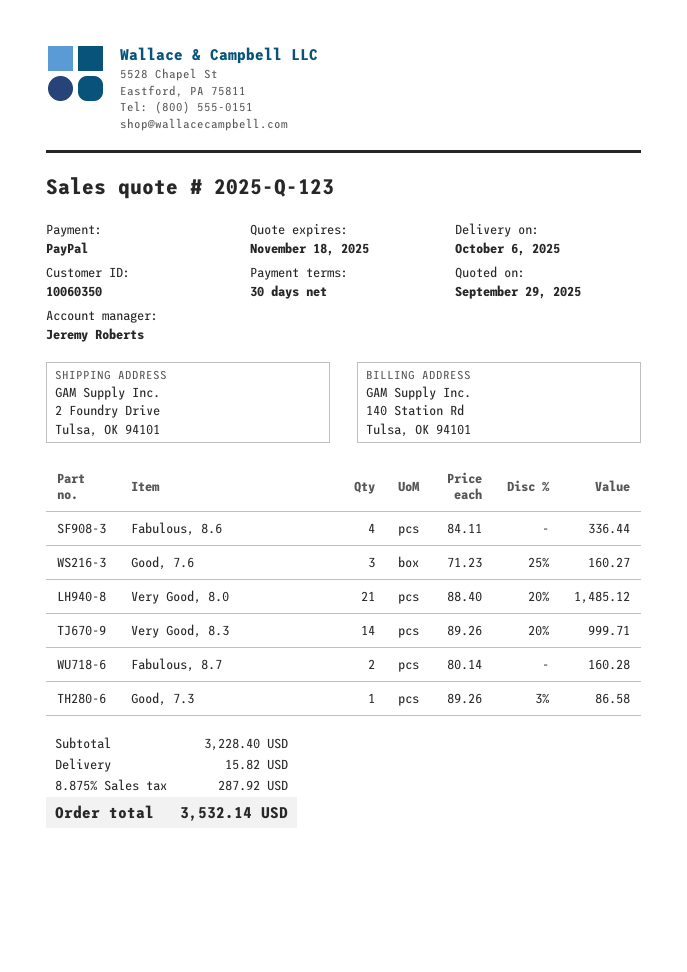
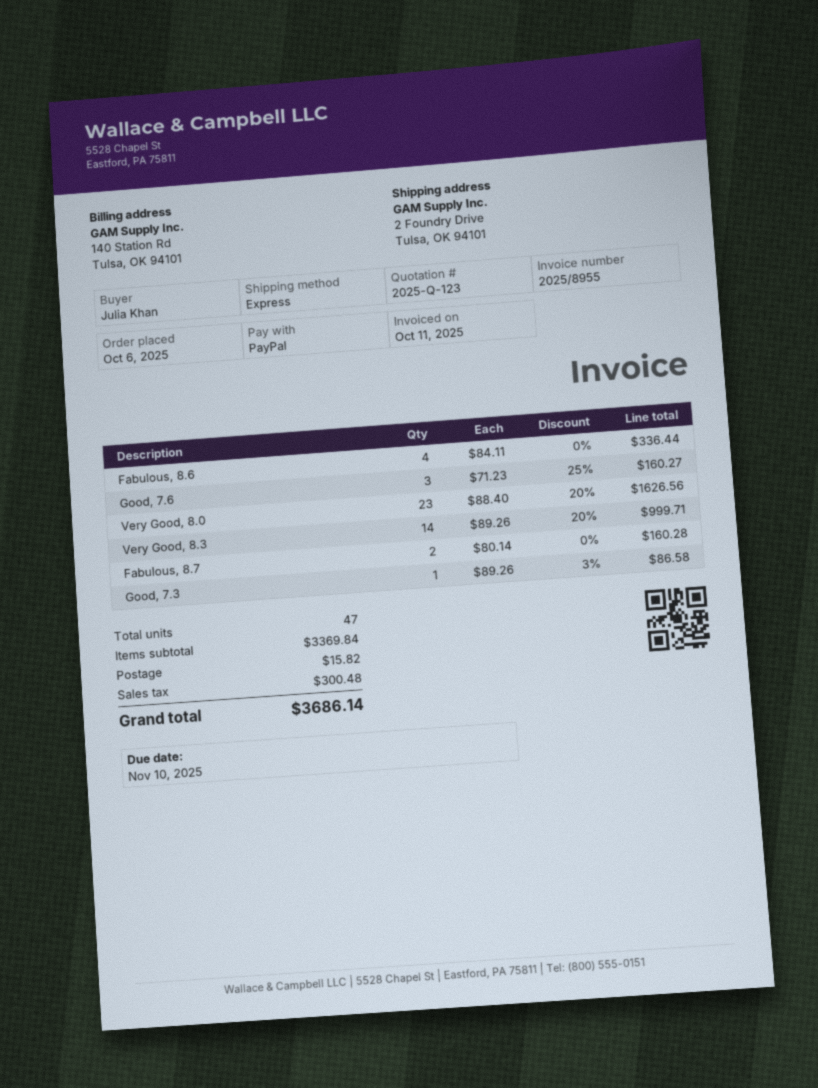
Very Good, 8.0: 21 x 88.40 - 20% = 1485.12 -> 23 x 88.40 - 20% = 1626.56
subtotal: 3228.40 -> 3369.84
tax: 287.92 -> 300.48
total: 3532.14 -> 3686.14

